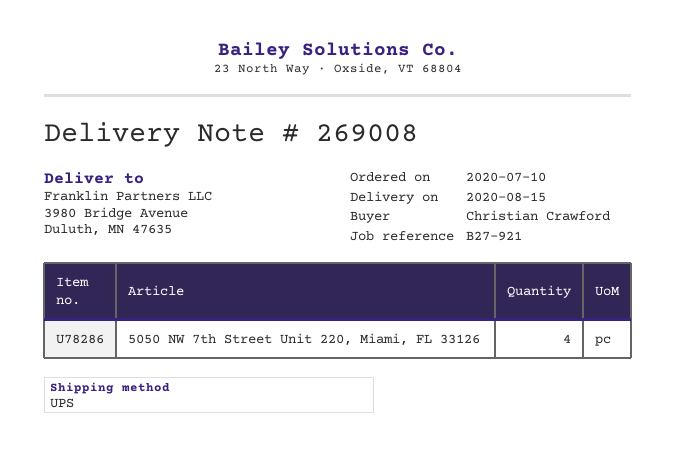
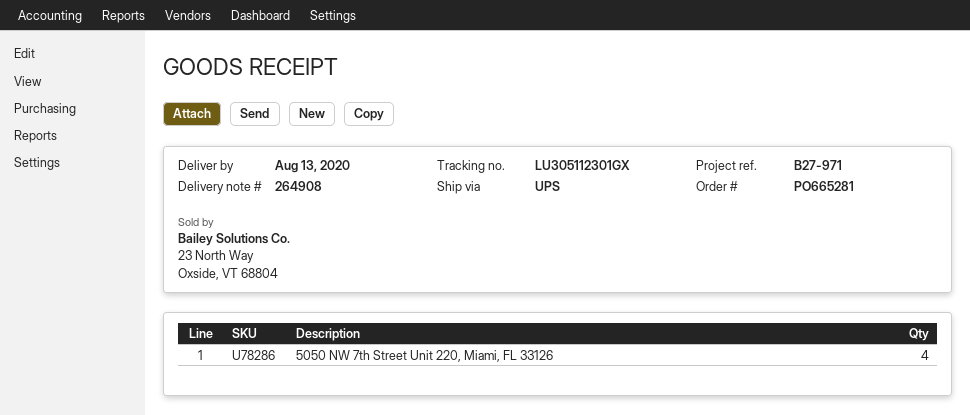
delivery note number: 269008 -> 264908
delivery date: 2020-08-15 -> 2020-08-13
reference: B27-921 -> B27-971

